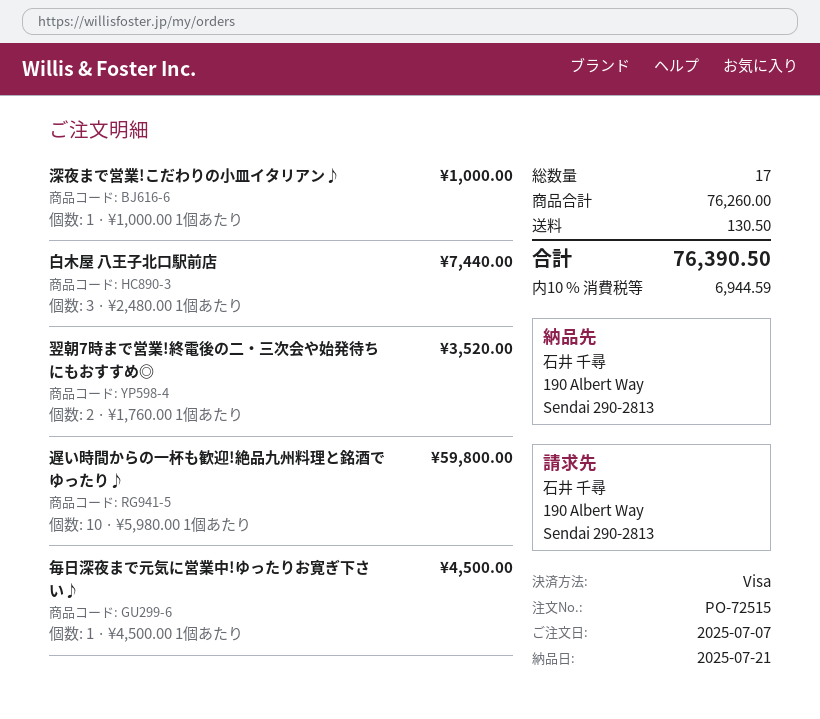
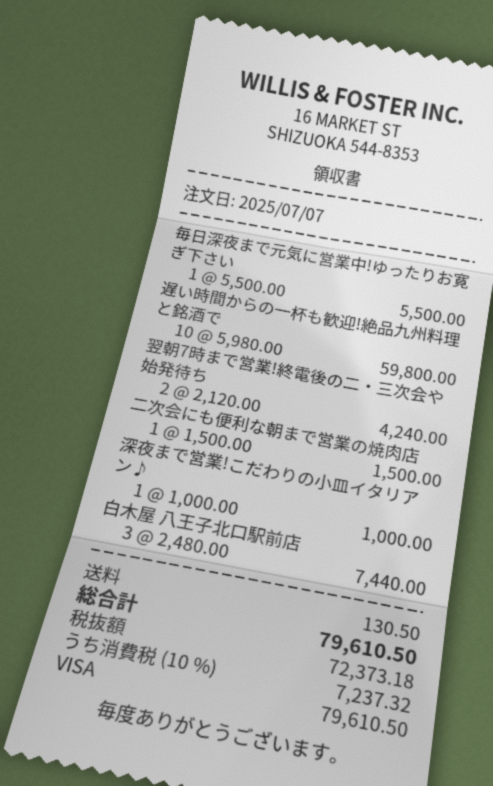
翌朝7時まで営業!終電後の二・三次会や始発待ちにもおすすめ◎: 2 x 1760.00 = 3520.00 -> 2 x 2120.00 = 4240.00
毎日深夜まで元気に営業中!ゆったりお寛ぎ下さい♪: 1 x 4500.00 = 4500.00 -> 1 x 5500.00 = 5500.00
二次会にも便利な朝まで営業の焼肉店: none -> 1 x 1500.00 = 1500.00
tax: 10% = 6944.59 -> 10% = 7237.32
total: 76390.50 -> 79610.50

